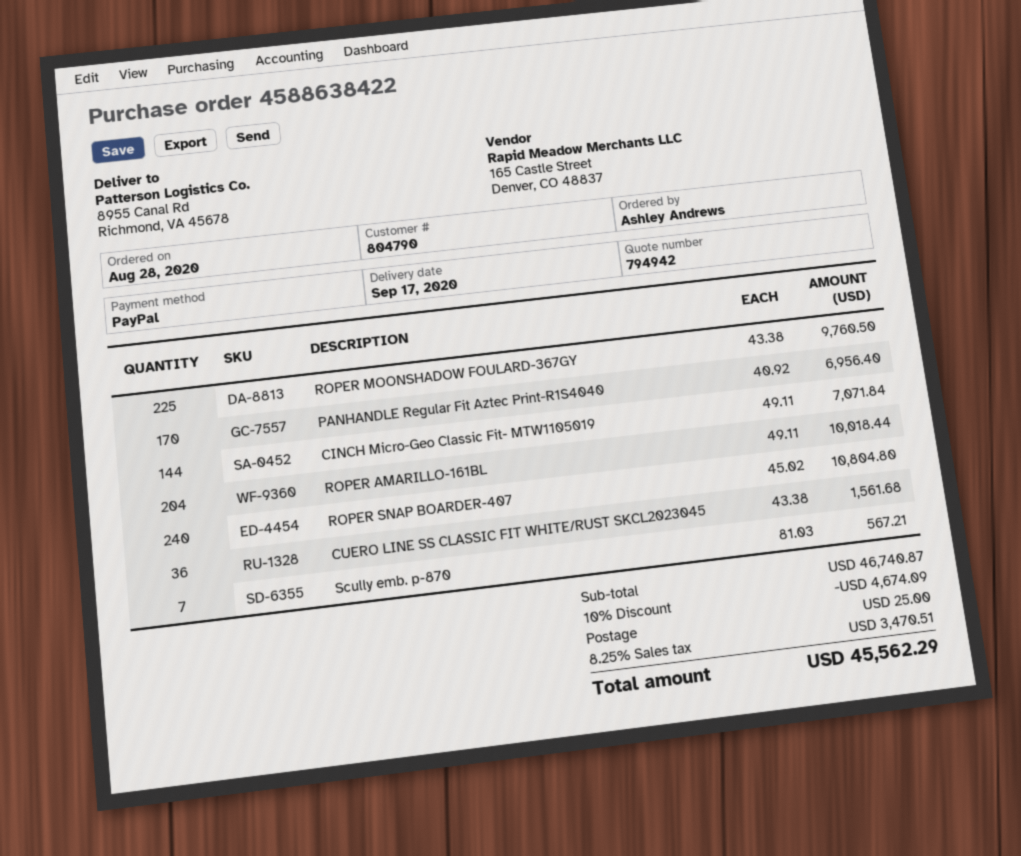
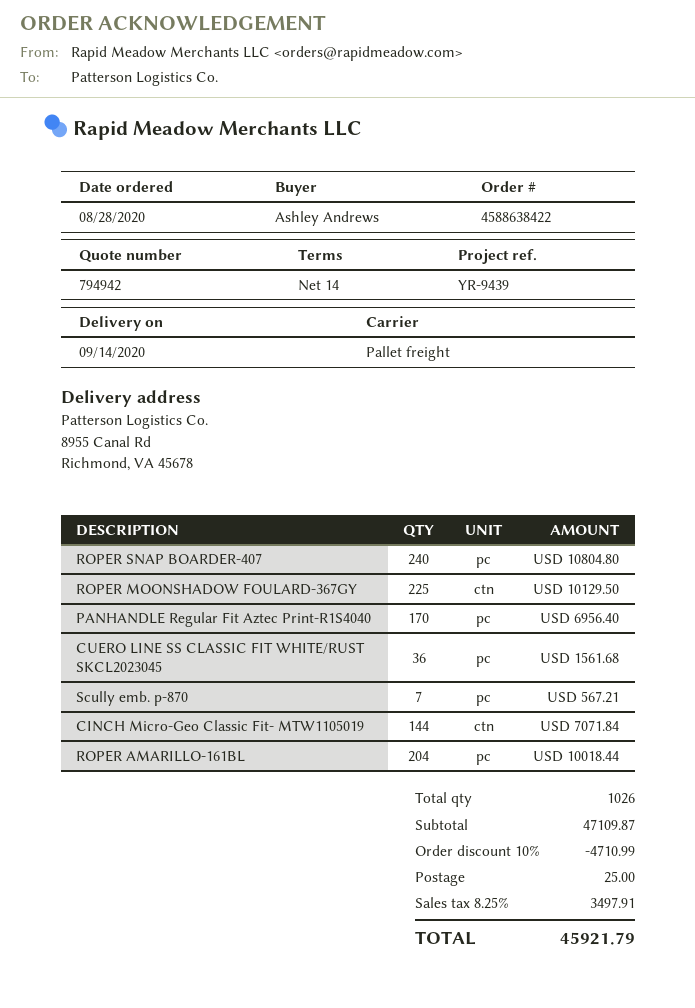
delivery date: 2020-09-17 -> 2020-09-14
ROPER MOONSHADOW FOULARD-367GY: 225 for 9760.50 -> 225 for 10129.50
subtotal: 46740.87 -> 47109.87
discount: 10% = 4674.09 -> 10% = 4710.99
tax: 8.25% = 3470.51 -> 8.25% = 3497.91
total: 45562.29 -> 45921.79

